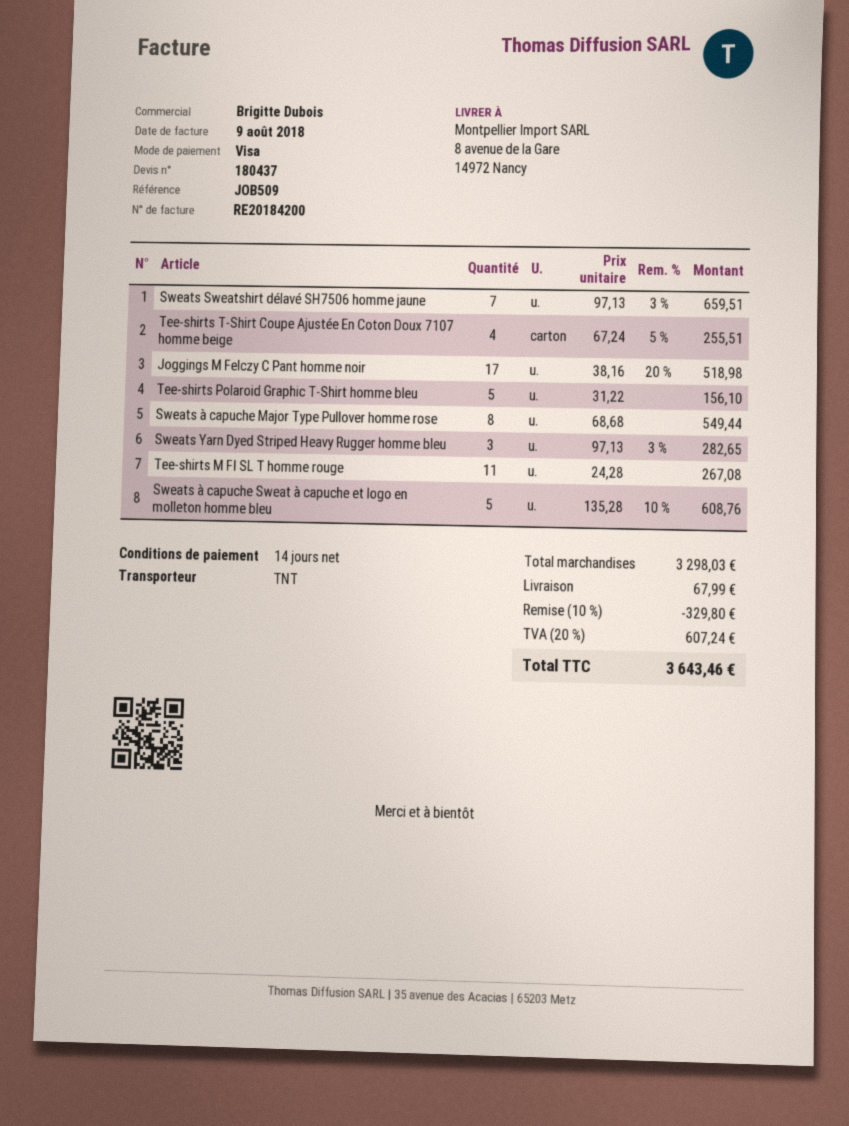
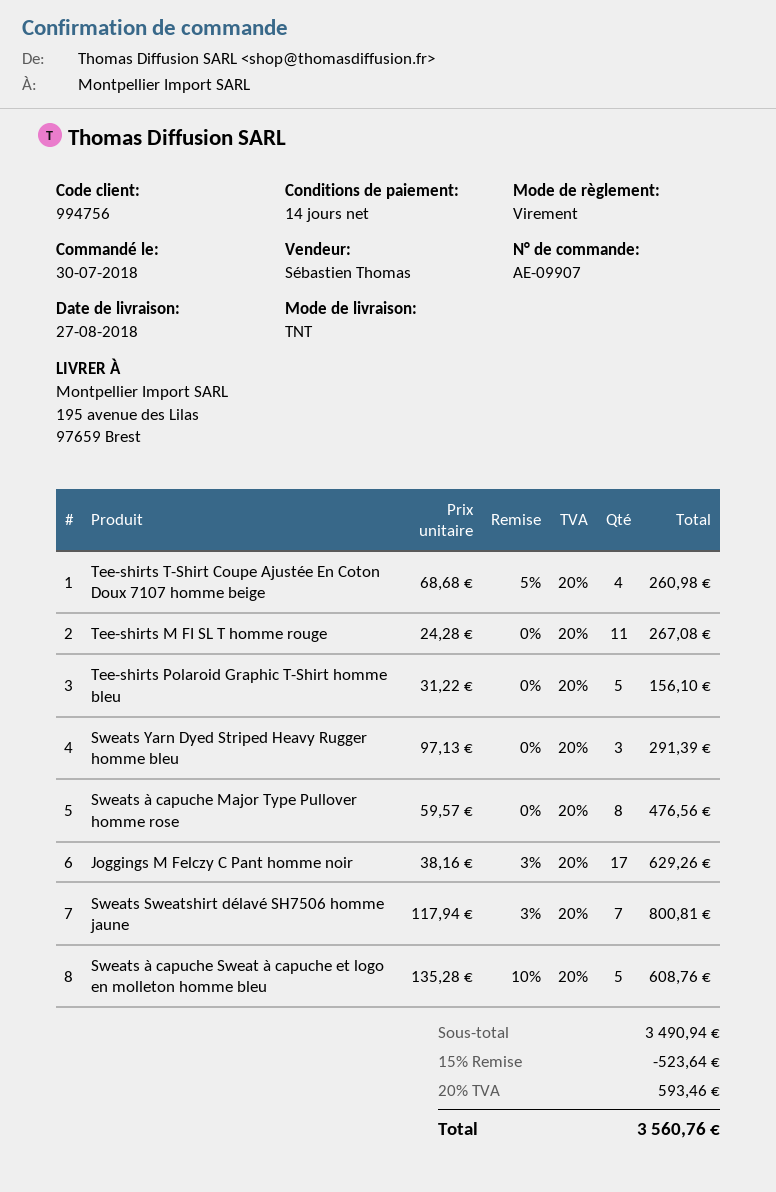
sales rep: Brigitte Dubois -> Sébastien Thomas
payment method: Visa -> bank transfer
ship to: 8 avenue de la Gare, 14972 Nancy -> 195 avenue des Lilas, 97659 Brest
Sweats Sweatshirt délavé SH7506 homme jaune: 7 x 97.13 - 3% = 659.51 -> 7 x 117.94 - 3% = 800.81
Tee-shirts T-Shirt Coupe Ajustée En Coton Doux 7107 homme beige: 4 x 67.24 - 5% = 255.51 -> 4 x 68.68 - 5% = 260.98
Joggings M Felczy C Pant homme noir: 17 x 38.16 - 20% = 518.98 -> 17 x 38.16 - 3% = 629.26
Sweats à capuche Major Type Pullover homme rose: 8 x 68.68 = 549.44 -> 8 x 59.57 = 476.56
Sweats Yarn Dyed Striped Heavy Rugger homme bleu: 3 x 97.13 - 3% = 282.65 -> 3 x 97.13 = 291.39
subtotal: 3298.03 -> 3490.94
discount: 10% = 329.80 -> 15% = 523.64
shipping: 67.99 -> none
tax: 20% = 607.24 -> 20% = 593.46
total: 3643.46 -> 3560.76

